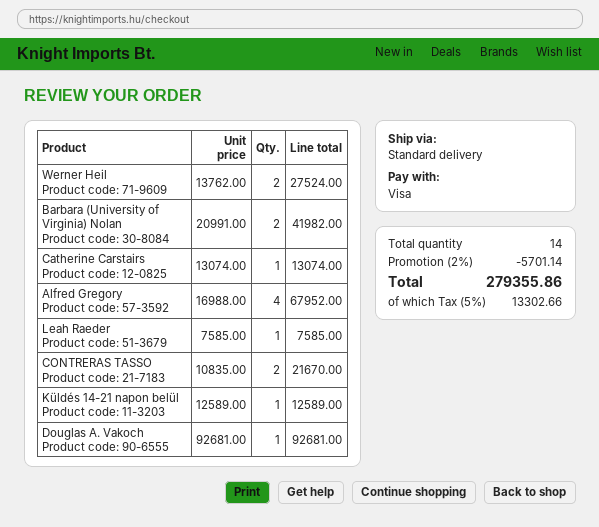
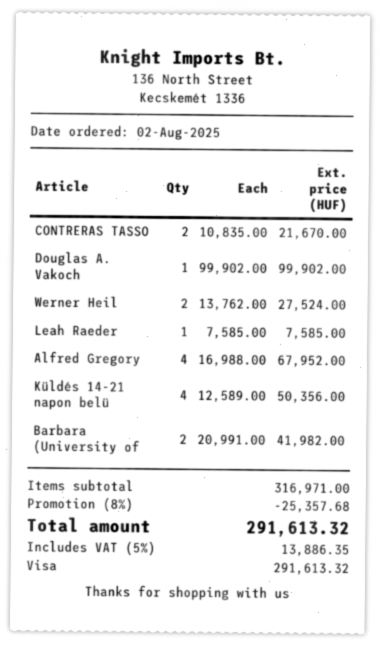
Catherine Carstairs: 1 x 13074.00 = 13074.00 -> none
Küldés 14-21 napon belül: 1 x 12589.00 = 12589.00 -> 4 x 12589.00 = 50356.00
Douglas A. Vakoch: 1 x 92681.00 = 92681.00 -> 1 x 99902.00 = 99902.00
discount: 2% = 5701.14 -> 8% = 25357.68
tax: 5% = 13302.66 -> 5% = 13886.35
total: 279355.86 -> 291613.32

